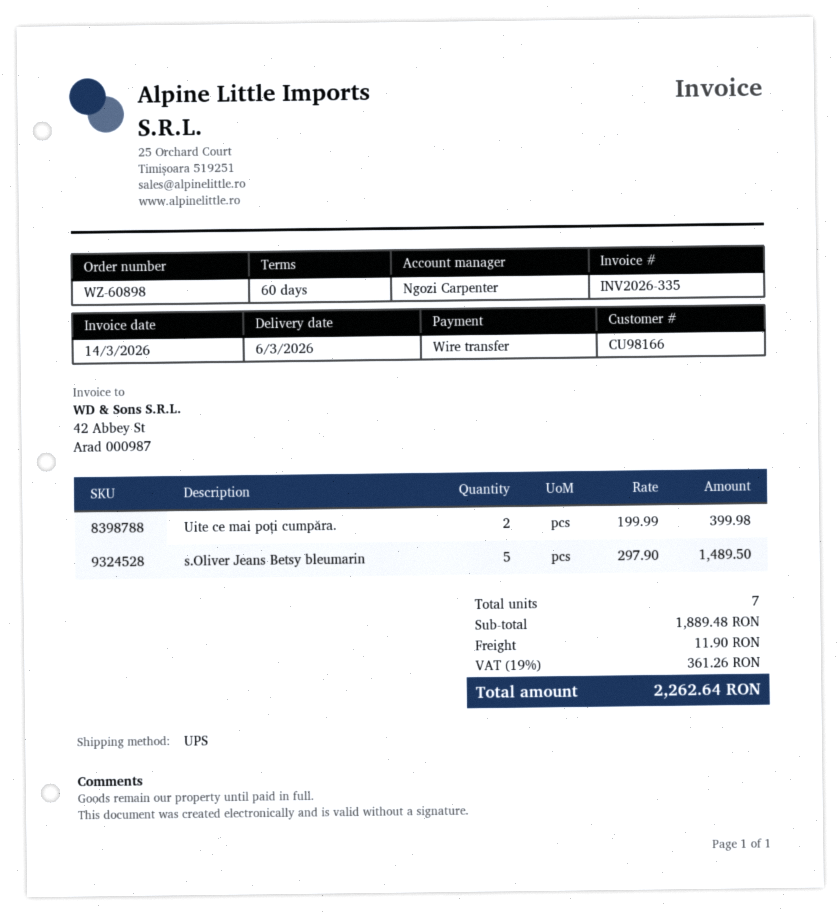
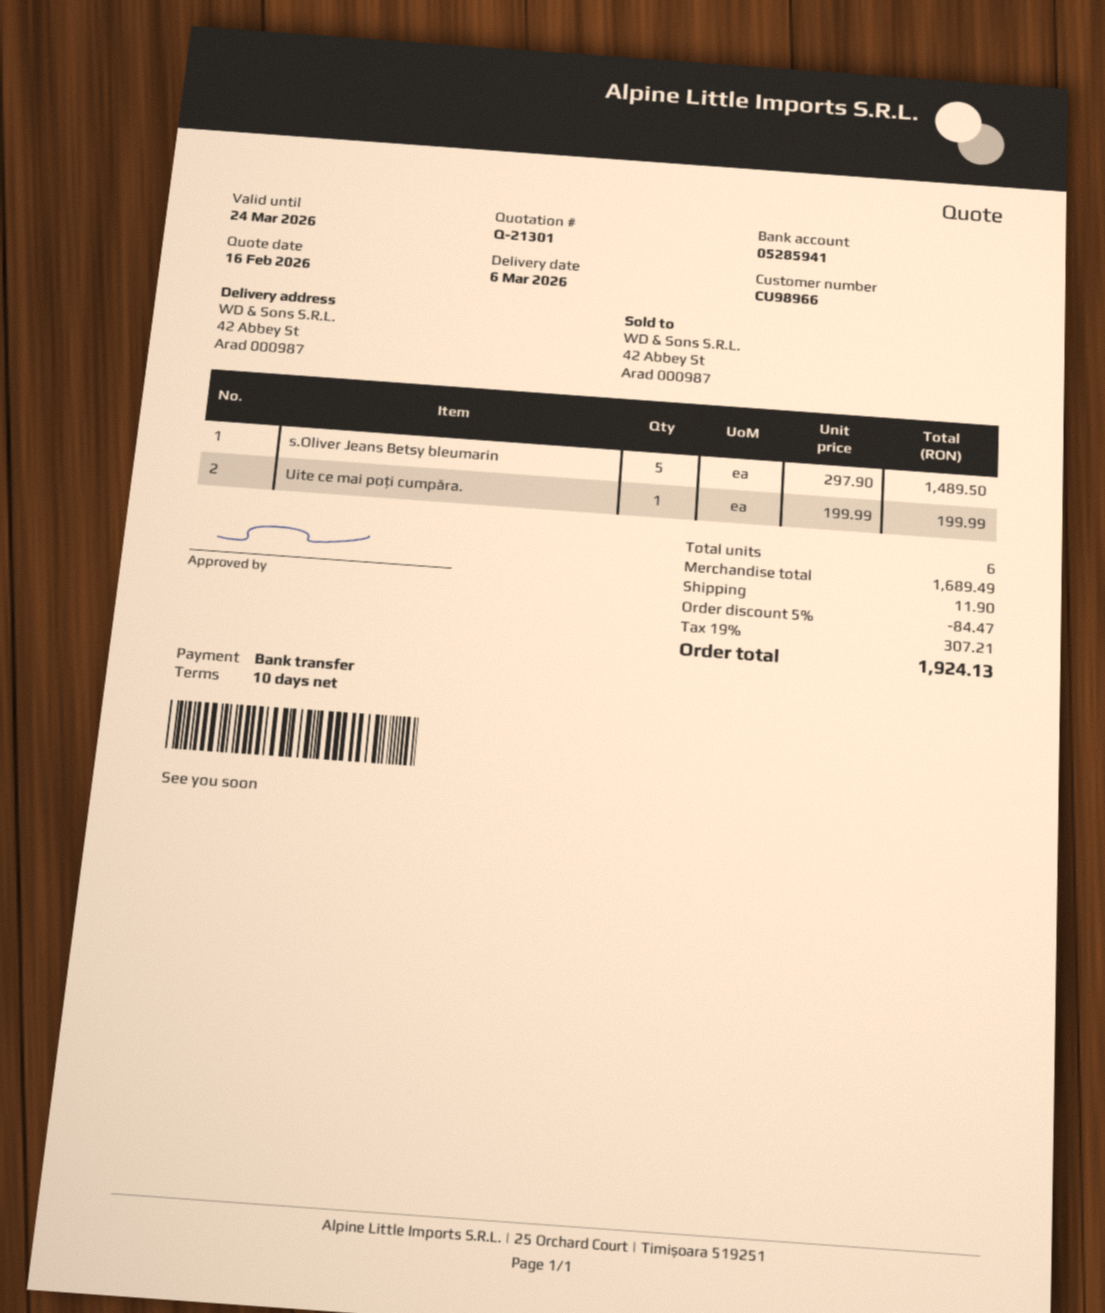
payment terms: 60 days -> 10 days
customer number: CU98166 -> CU98966
Uite ce mai poți cumpăra.: 2 x 199.99 = 399.98 -> 1 x 199.99 = 199.99
total quantity: 7 -> 6
subtotal: 1889.48 -> 1689.49
discount: none -> 5% = 84.47
tax: 19% = 361.26 -> 19% = 307.21
total: 2262.64 -> 1924.13

